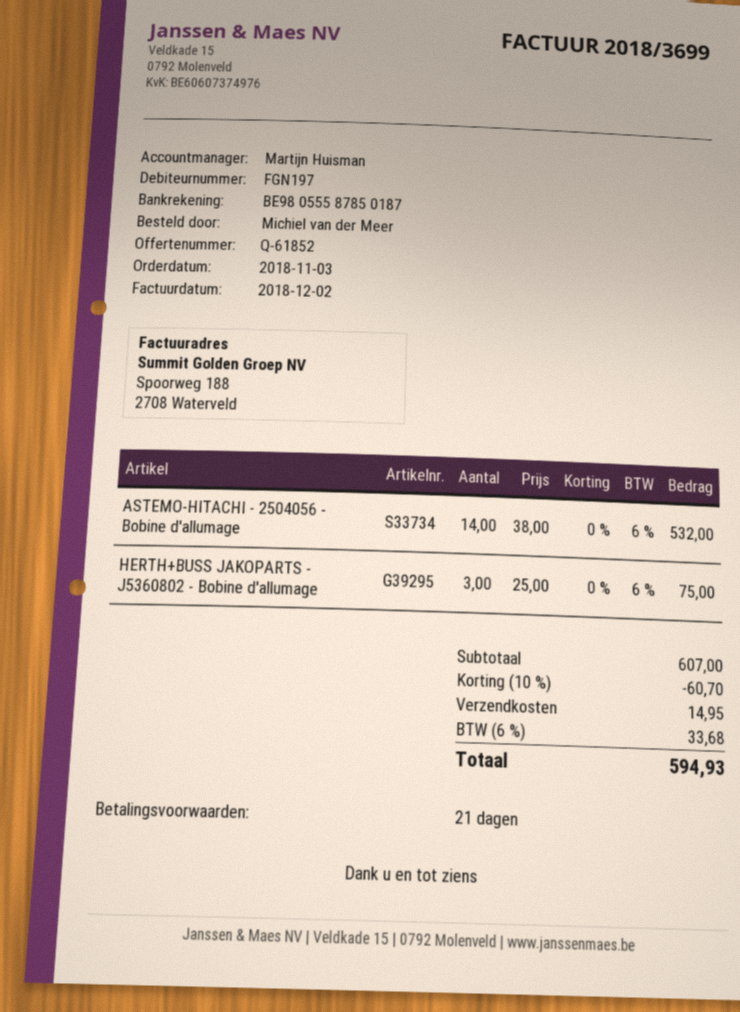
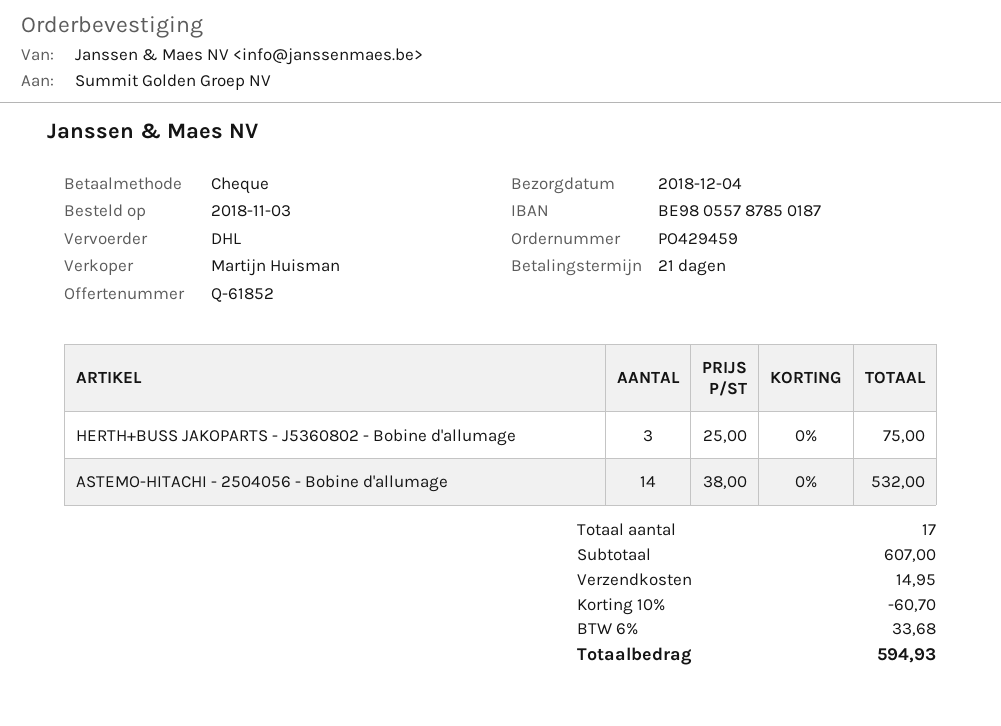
bank account: BE98055587850187 -> BE98055787850187

